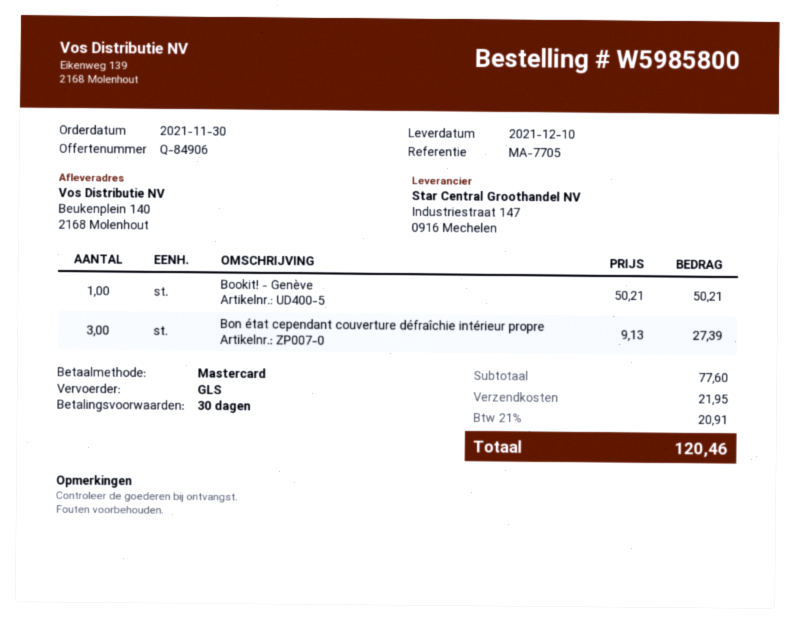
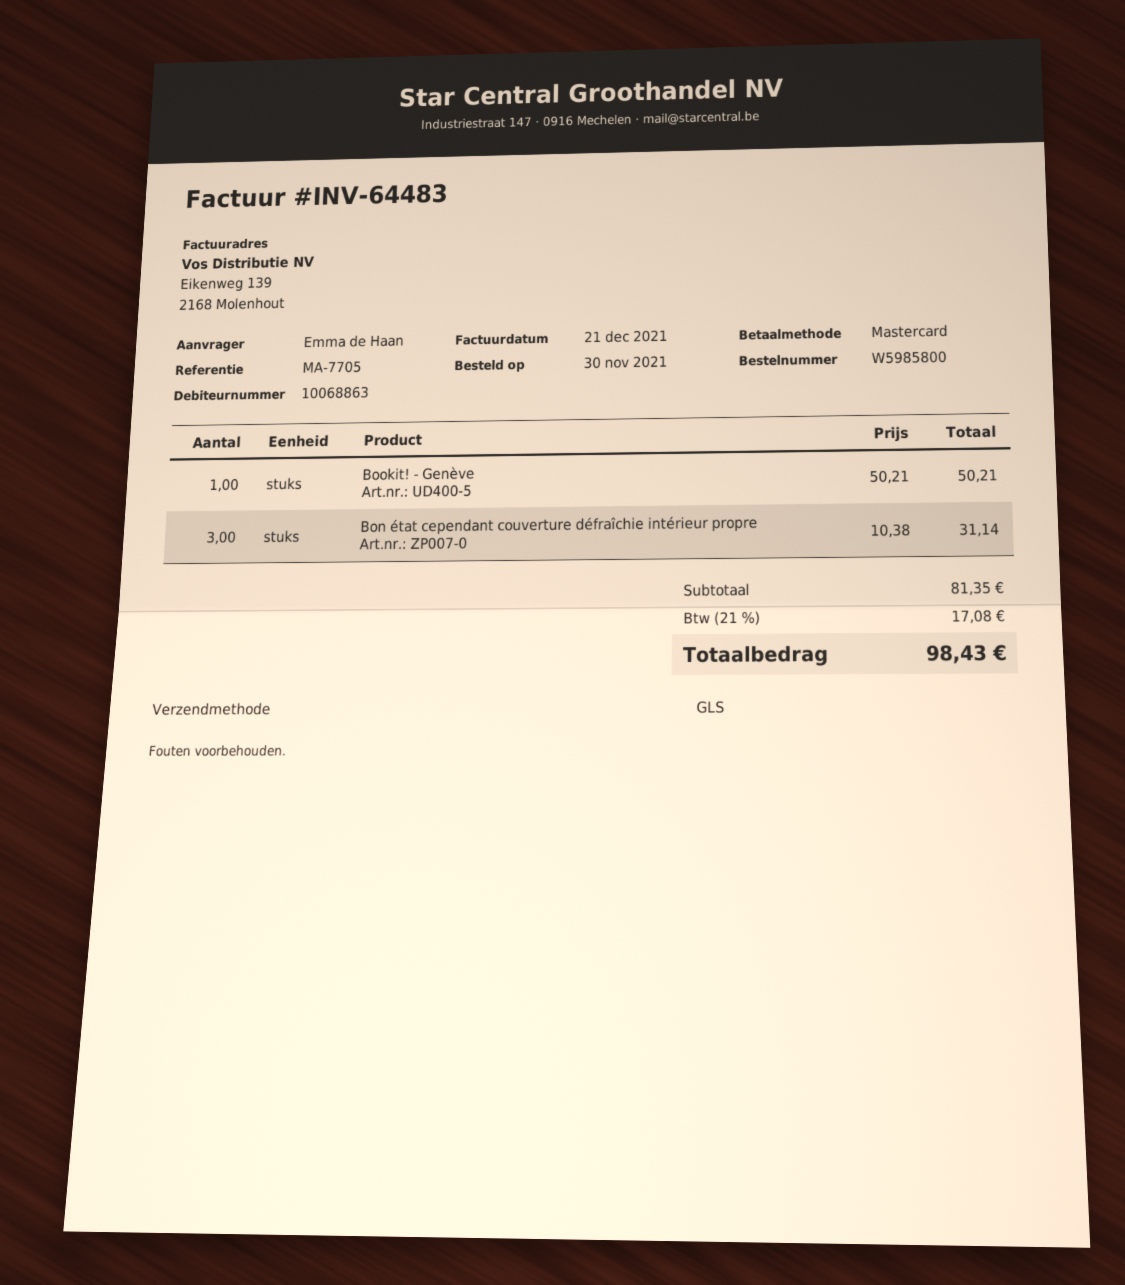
Bon état cependant couverture défraîchie intérieur propre: 3 x 9.13 = 27.39 -> 3 x 10.38 = 31.14
subtotal: 77.60 -> 81.35
shipping: 21.95 -> none
tax: 21% = 20.91 -> 21% = 17.08
total: 120.46 -> 98.43

